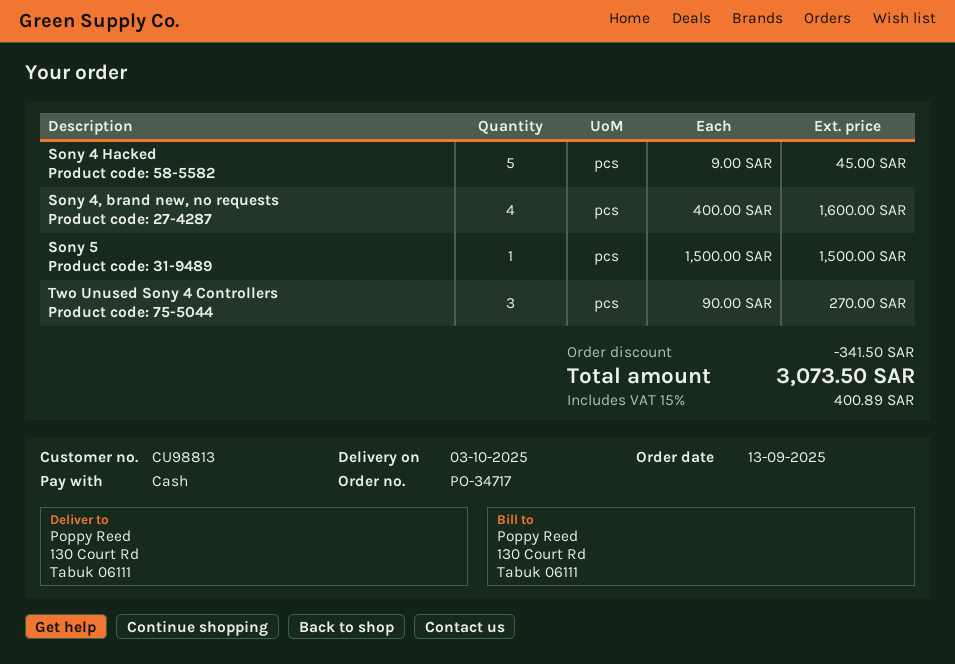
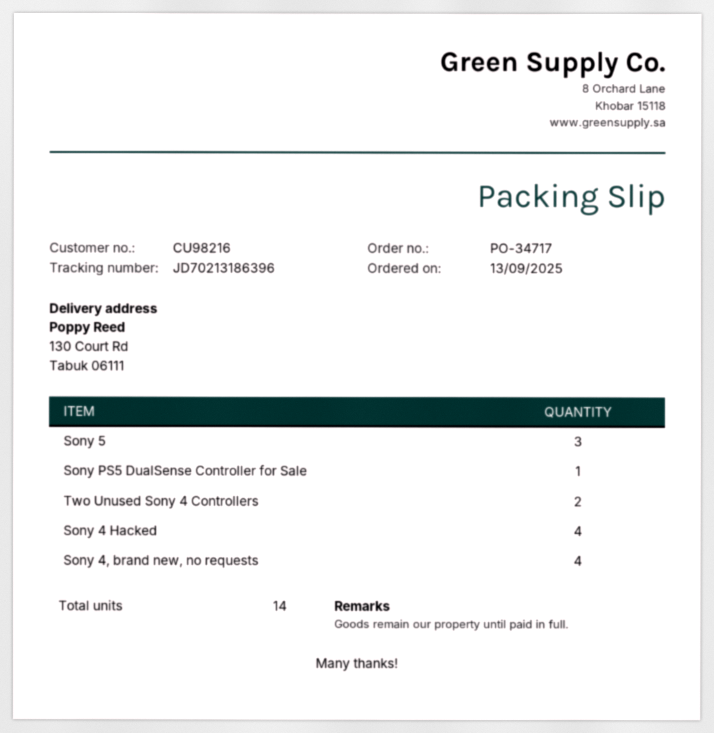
customer number: CU98813 -> CU98216
Sony 4 Hacked: 5 -> 4
Sony 5: 1 -> 3
Two Unused Sony 4 Controllers: 3 -> 2
Sony PS5 DualSense Controller for Sale: none -> 1

